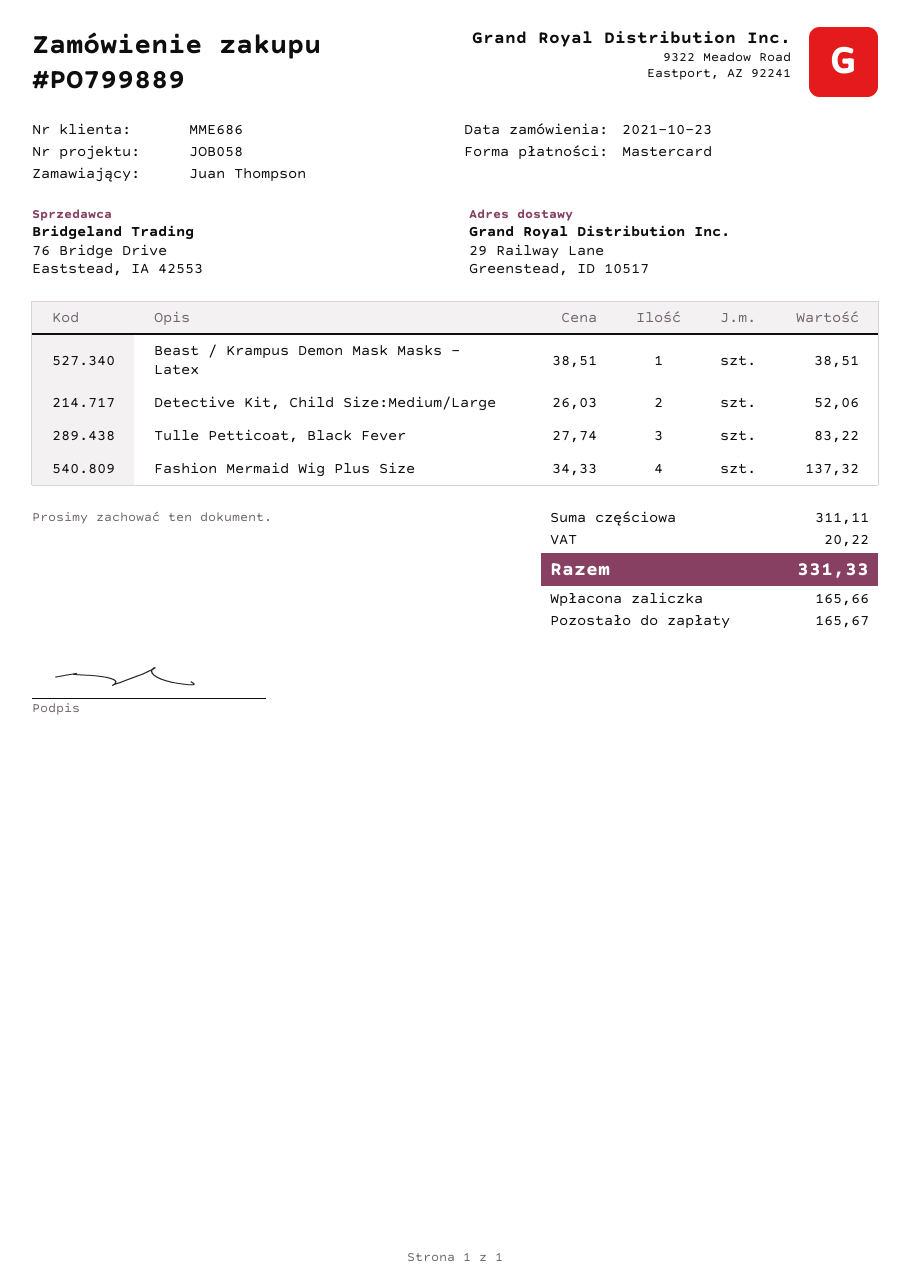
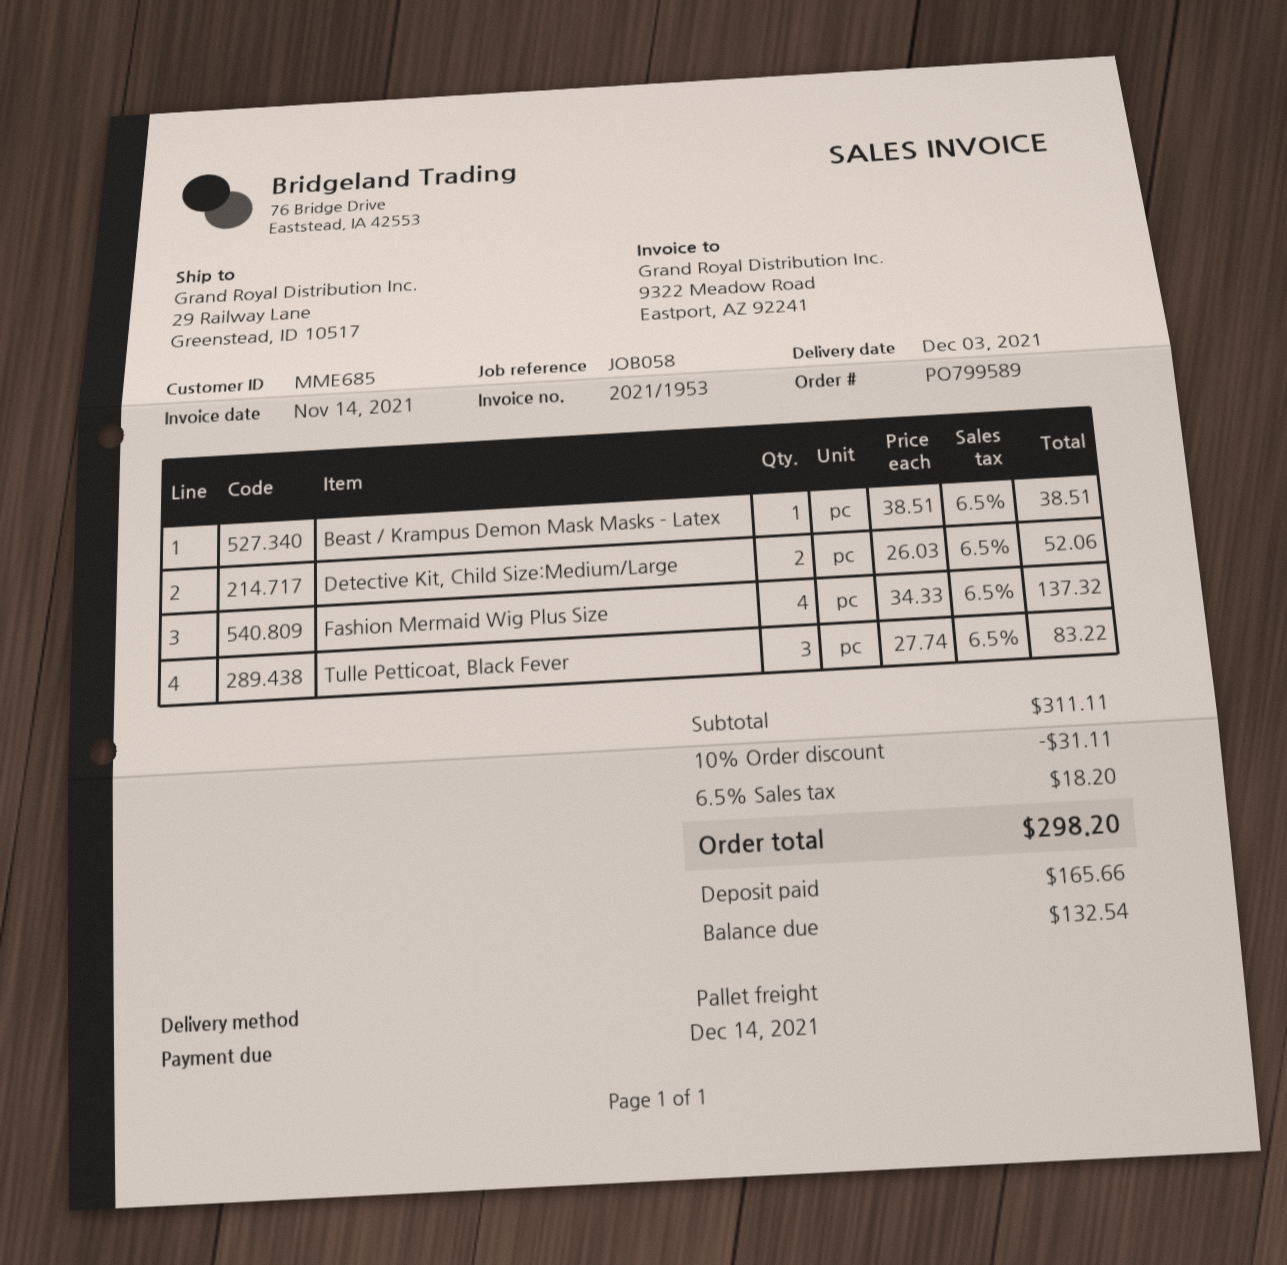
order number: PO799889 -> PO799589
customer number: MME686 -> MME685
discount: none -> 10% = 31.11
tax: 20.22 -> 18.20
total: 331.33 -> 298.20
balance: 165.67 -> 132.54

